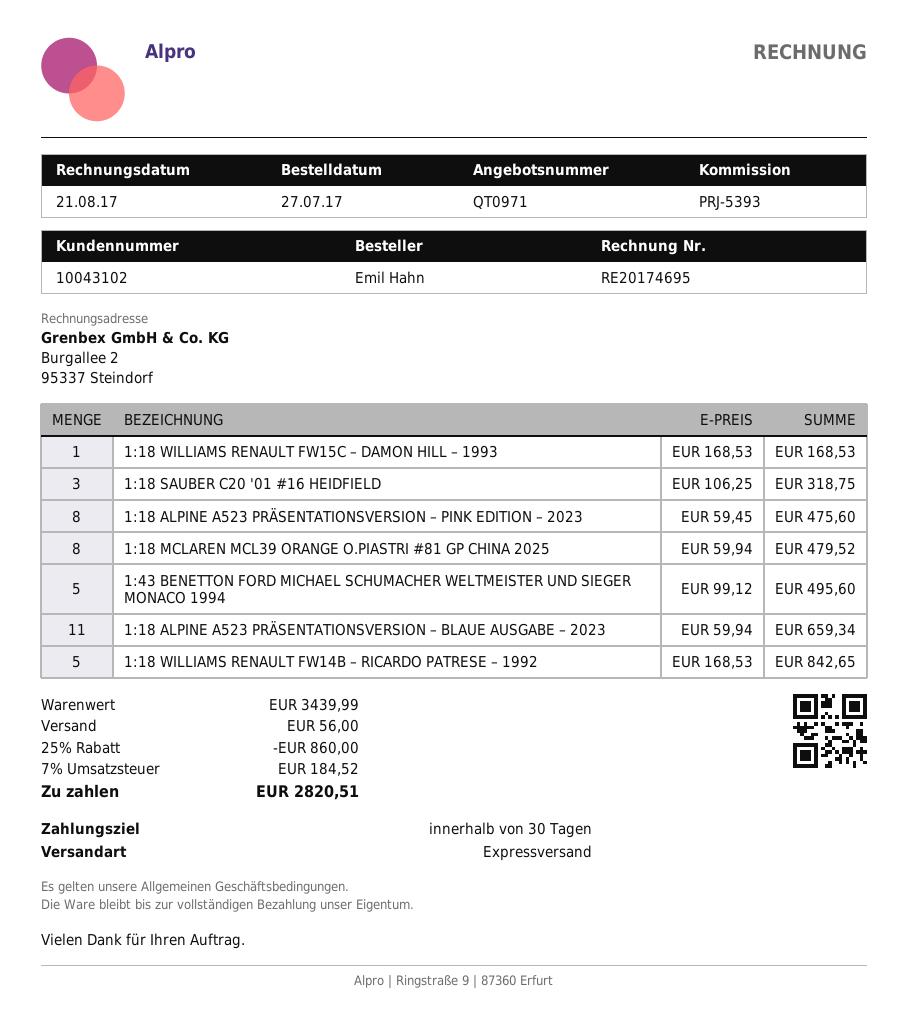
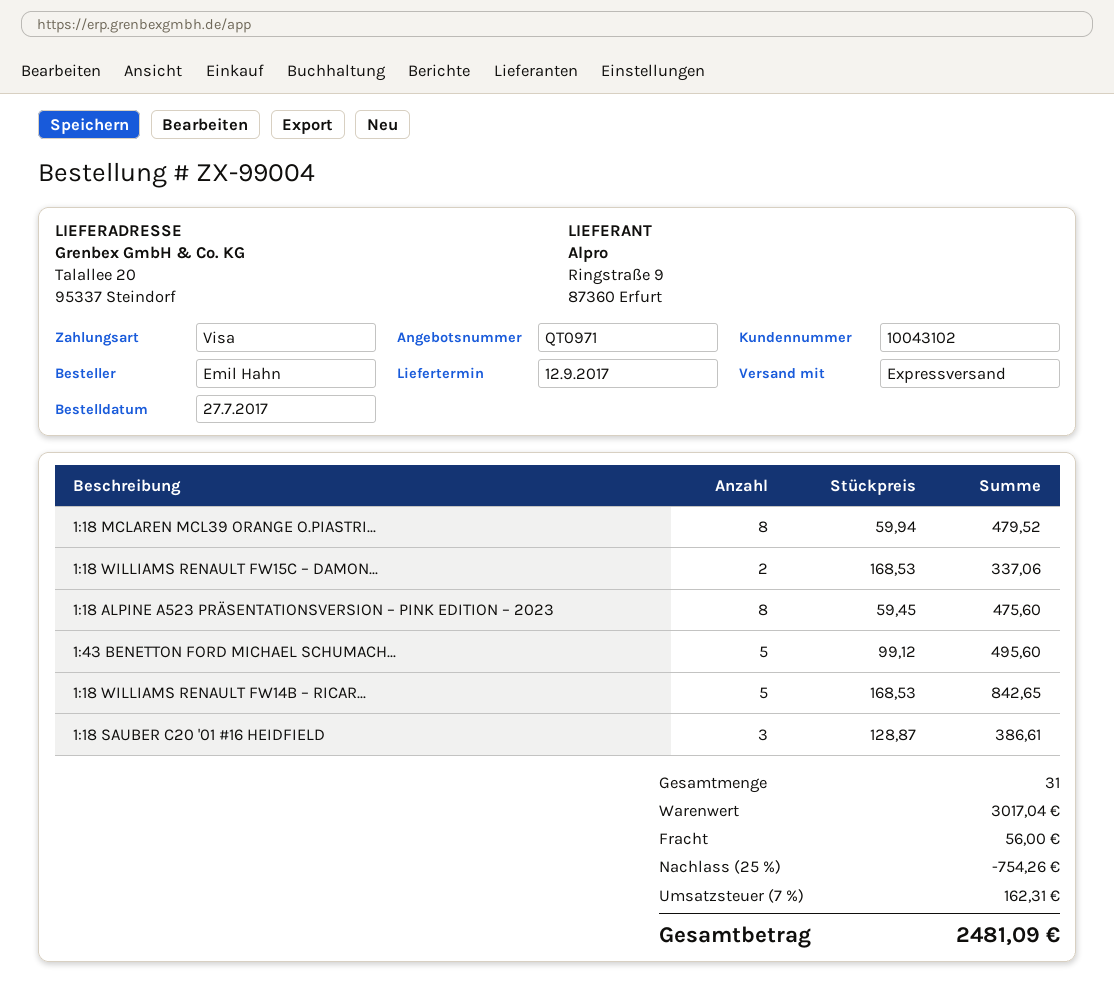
1:18 WILLIAMS RENAULT FW15C – DAMON HILL – 1993: 1 x 168.53 = 168.53 -> 2 x 168.53 = 337.06
1:18 SAUBER C20 '01 #16 HEIDFIELD: 3 x 106.25 = 318.75 -> 3 x 128.87 = 386.61
1:18 ALPINE A523 PRÄSENTATIONSVERSION – BLAUE AUSGABE – 2023: 11 x 59.94 = 659.34 -> none
subtotal: 3439.99 -> 3017.04
discount: 25% = 860.00 -> 25% = 754.26
tax: 7% = 184.52 -> 7% = 162.31
total: 2820.51 -> 2481.09

